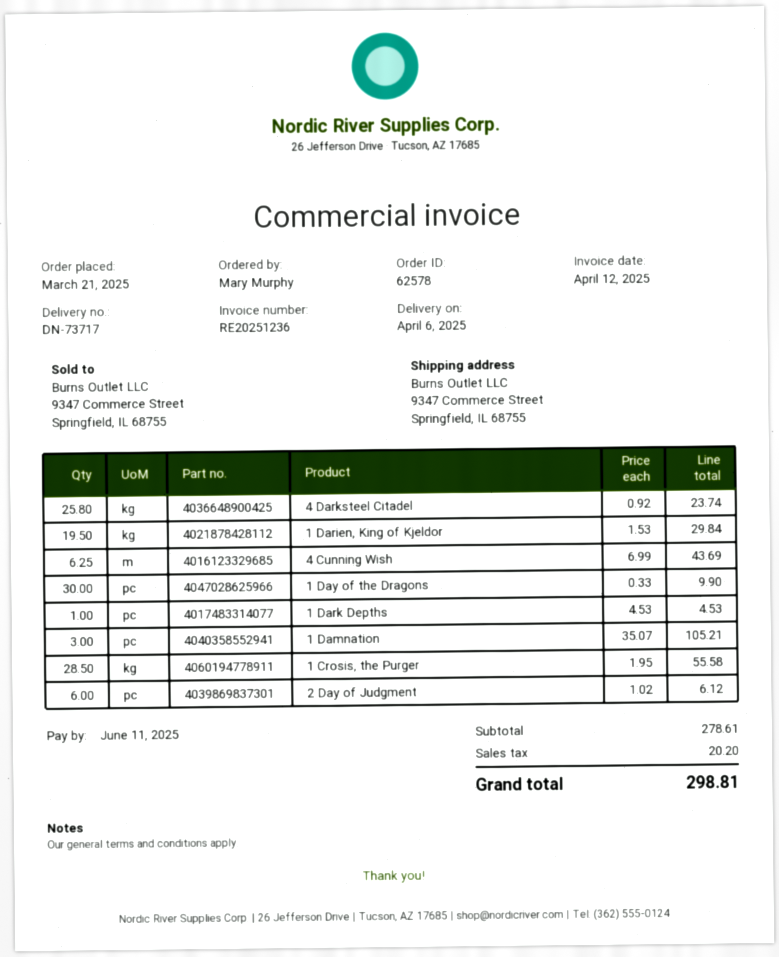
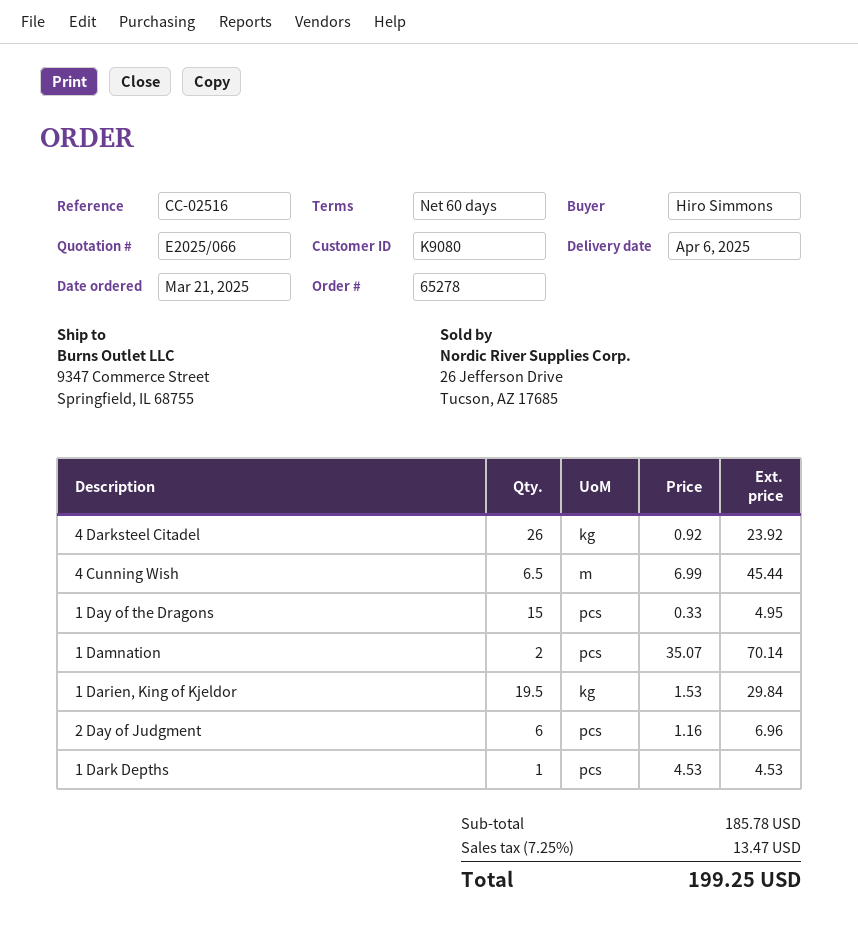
order number: 62578 -> 65278
ordered by: Mary Murphy -> Hiro Simmons
4 Darksteel Citadel: 25.8 x 0.92 = 23.74 -> 26 x 0.92 = 23.92
4 Cunning Wish: 6.25 x 6.99 = 43.69 -> 6.5 x 6.99 = 45.44
1 Day of the Dragons: 30 x 0.33 = 9.90 -> 15 x 0.33 = 4.95
1 Damnation: 3 x 35.07 = 105.21 -> 2 x 35.07 = 70.14
1 Crosis, the Purger: 28.5 x 1.95 = 55.58 -> none
2 Day of Judgment: 6 x 1.02 = 6.12 -> 6 x 1.16 = 6.96
subtotal: 278.61 -> 185.78
tax: 20.20 -> 13.47
total: 298.81 -> 199.25

